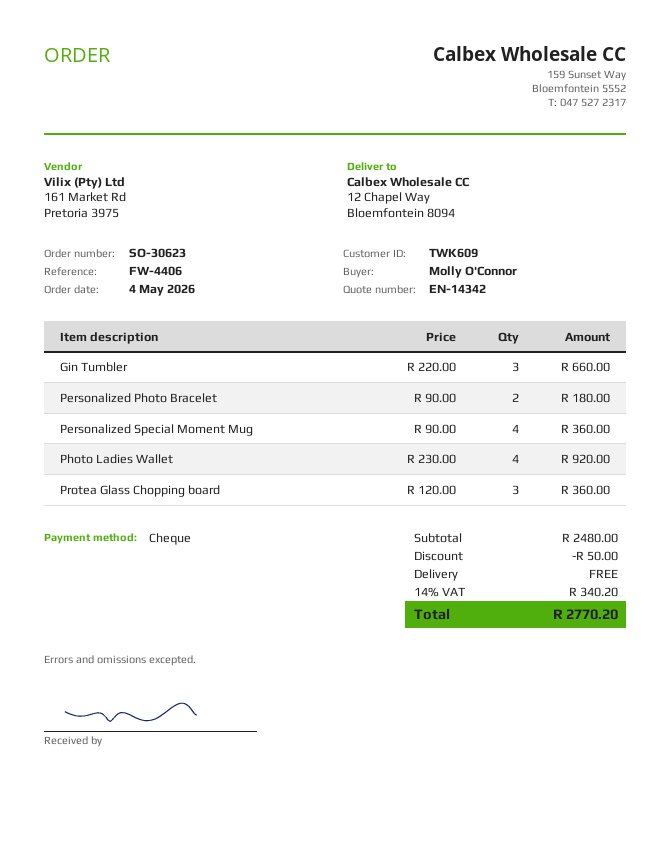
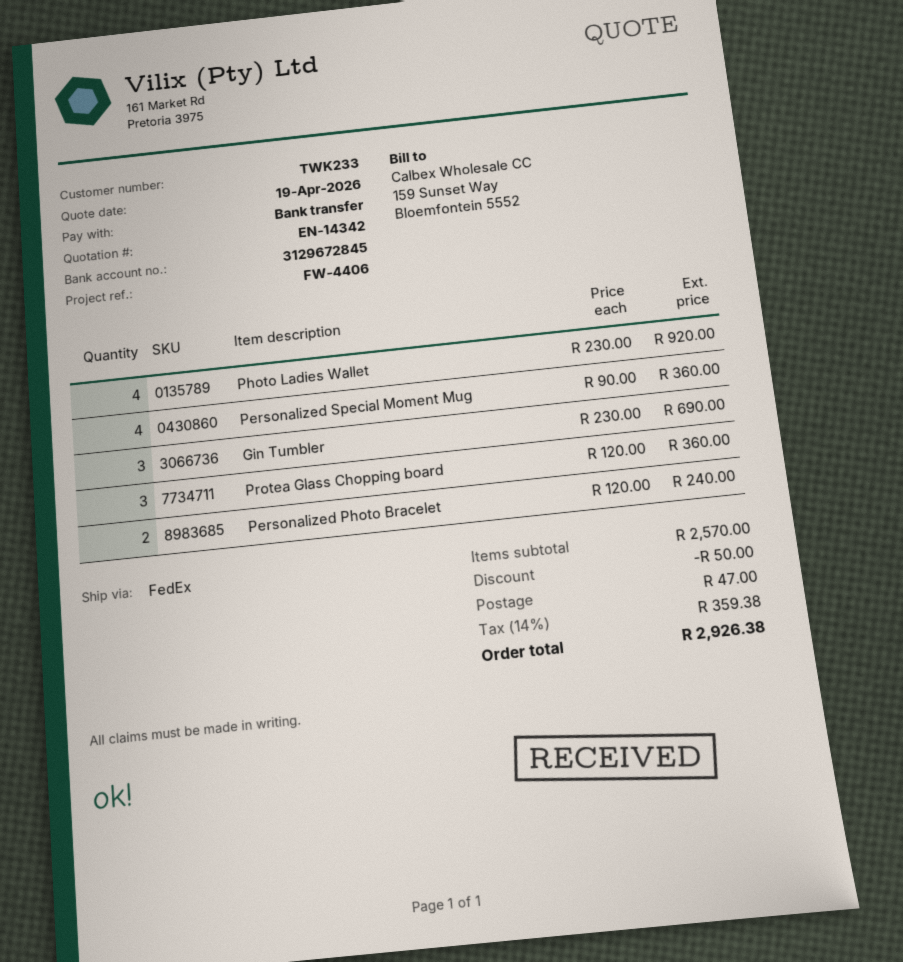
customer number: TWK609 -> TWK233
payment method: cheque -> bank transfer
Gin Tumbler: 3 x 220.00 = 660.00 -> 3 x 230.00 = 690.00
Personalized Photo Bracelet: 2 x 90.00 = 180.00 -> 2 x 120.00 = 240.00
subtotal: 2480.00 -> 2570.00
shipping: 0.00 -> 47.00
tax: 14% = 340.20 -> 14% = 359.38
total: 2770.20 -> 2926.38

